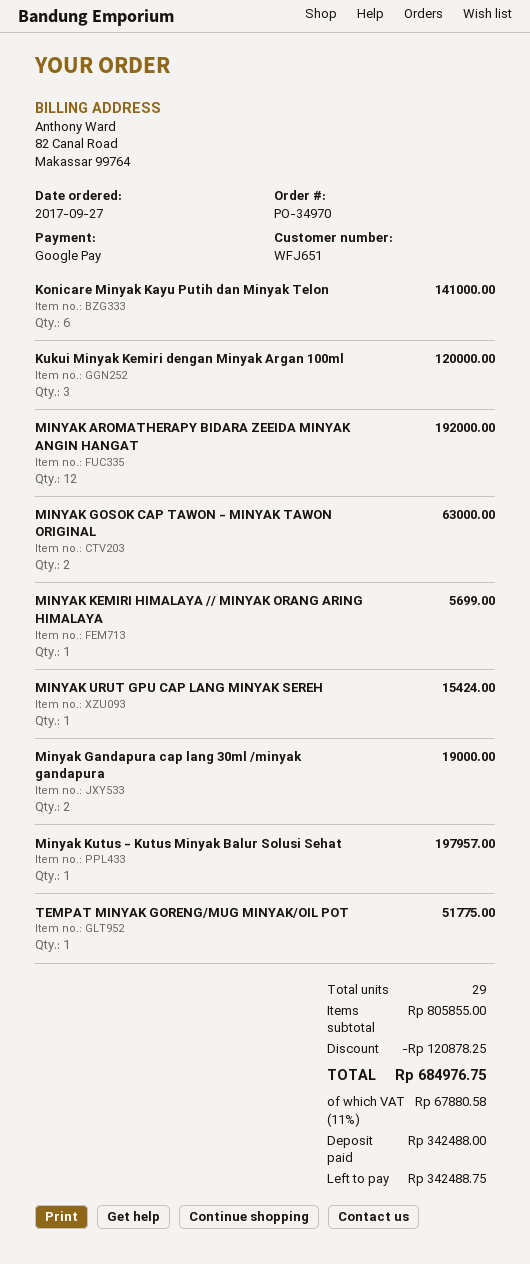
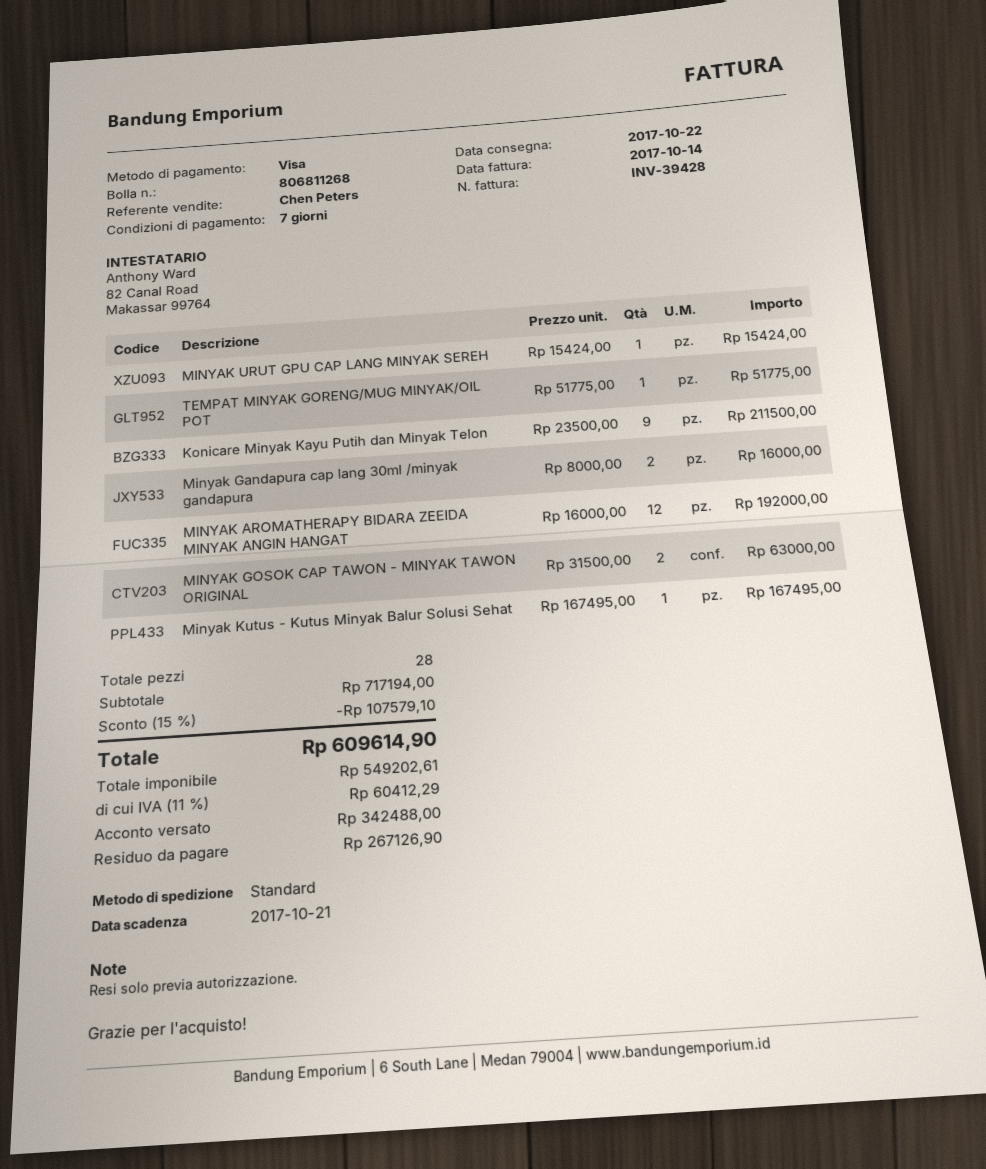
payment method: Google Pay -> Visa
Konicare Minyak Kayu Putih dan Minyak Telon: 6 for 141000.00 -> 9 for 211500.00
Kukui Minyak Kemiri dengan Minyak Argan 100ml: 3 for 120000.00 -> none
MINYAK KEMIRI HIMALAYA // MINYAK ORANG ARING HIMALAYA: 1 for 5699.00 -> none
Minyak Gandapura cap lang 30ml /minyak gandapura: 2 for 19000.00 -> 2 for 16000.00
Minyak Kutus - Kutus Minyak Balur Solusi Sehat: 1 for 197957.00 -> 1 for 167495.00
total quantity: 29 -> 28
subtotal: 805855.00 -> 717194.00
discount: 120878.25 -> 107579.10
tax: 11% = 67880.58 -> 11% = 60412.29
total: 684976.75 -> 609614.90
balance: 342488.75 -> 267126.90

